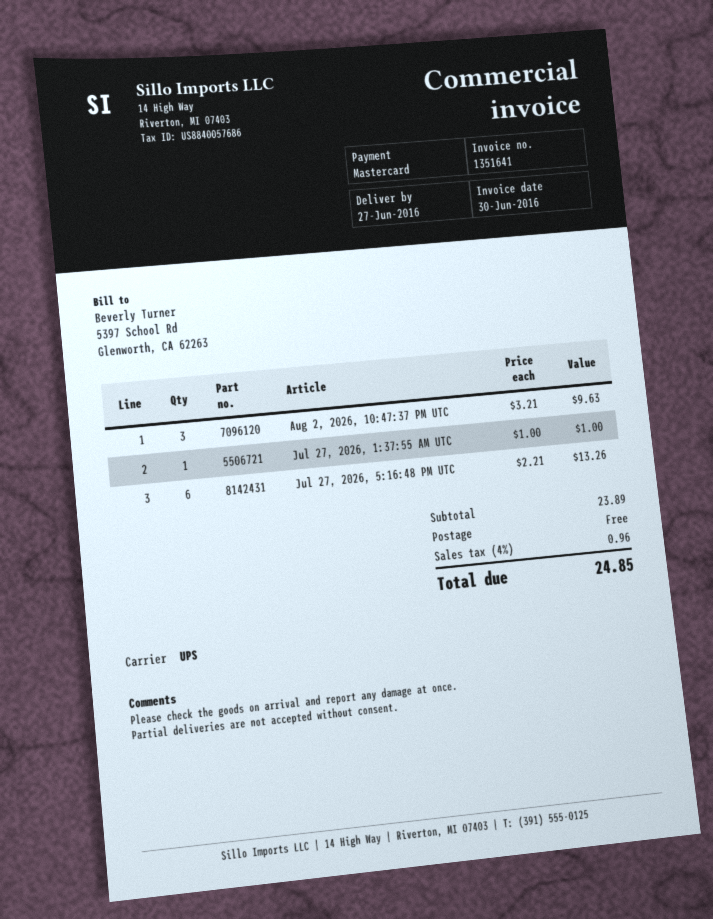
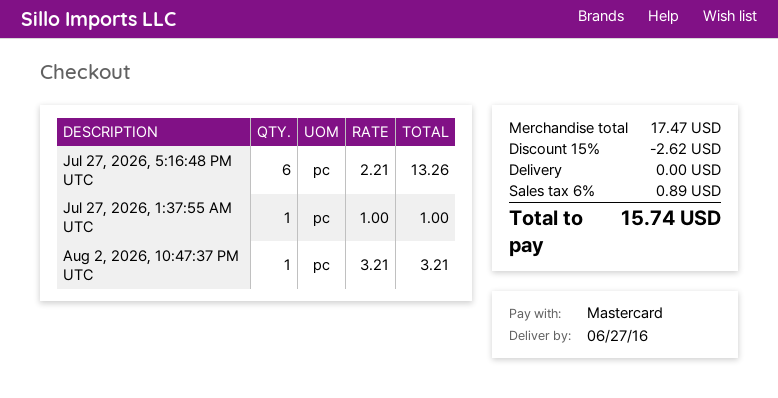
Aug 2, 2026, 10:47:37 PM UTC: 3 x 3.21 = 9.63 -> 1 x 3.21 = 3.21
subtotal: 23.89 -> 17.47
discount: none -> 15% = 2.62
tax: 4% = 0.96 -> 6% = 0.89
total: 24.85 -> 15.74

